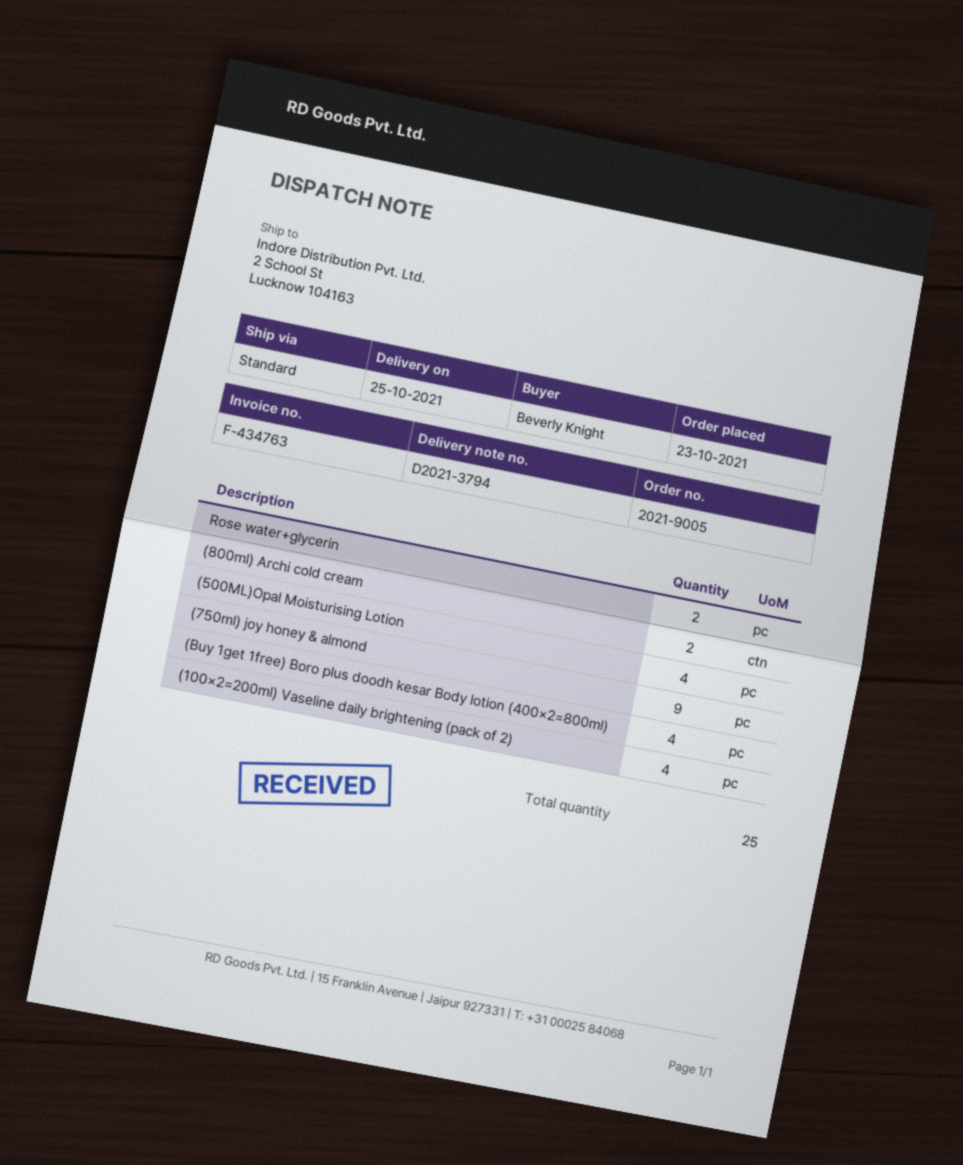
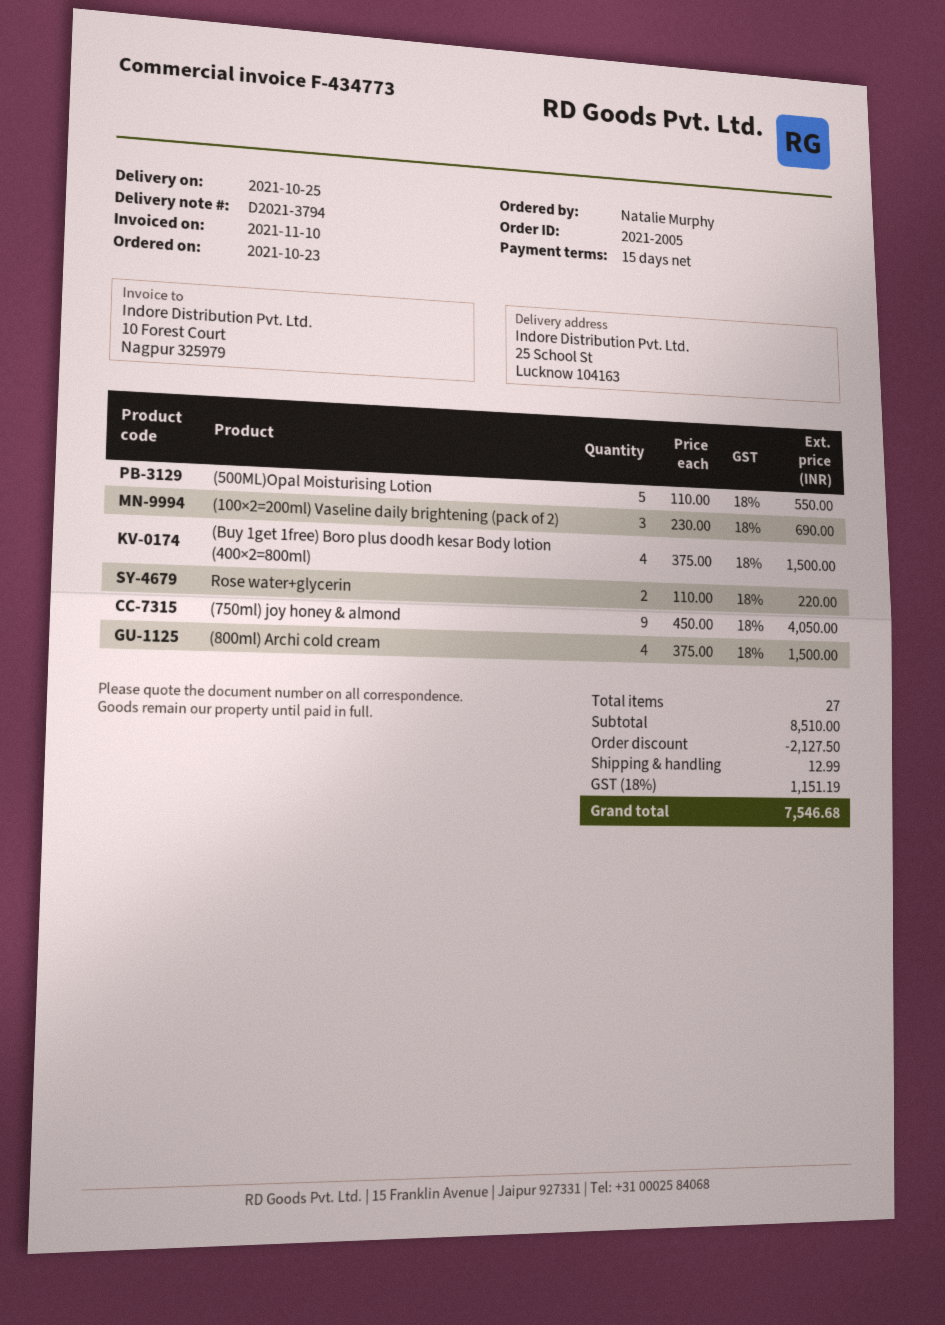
order number: 2021-9005 -> 2021-2005
invoice number: F-434763 -> F-434773
ordered by: Beverly Knight -> Natalie Murphy
ship to: 2 School St, Lucknow 104163 -> 25 School St, Lucknow 104163
(800ml) Archi cold cream: 2 -> 4
(500ML)Opal Moisturising Lotion: 4 -> 5
(100×2=200ml) Vaseline daily brightening (pack of 2): 4 -> 3
total quantity: 25 -> 27

